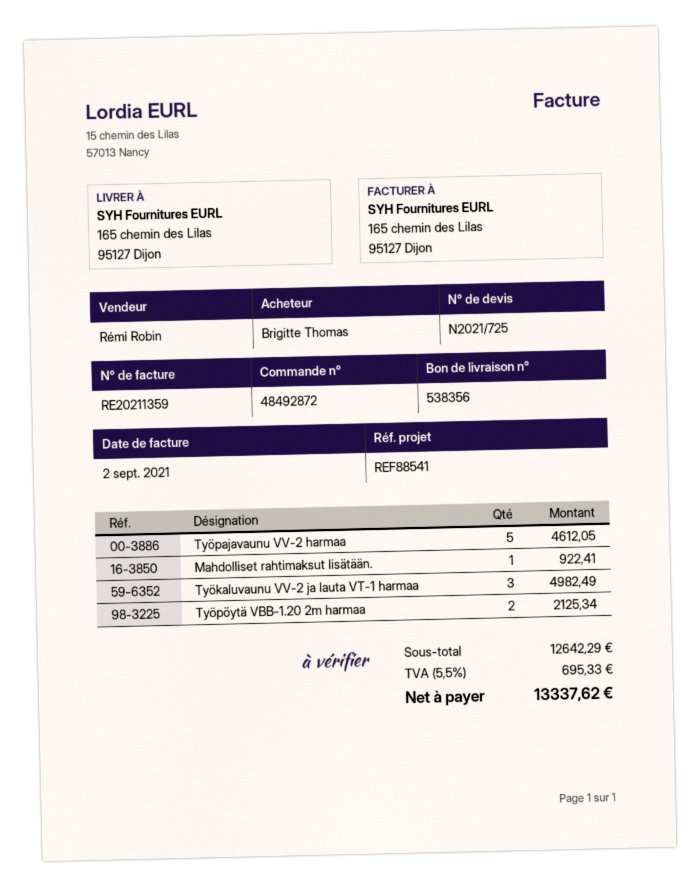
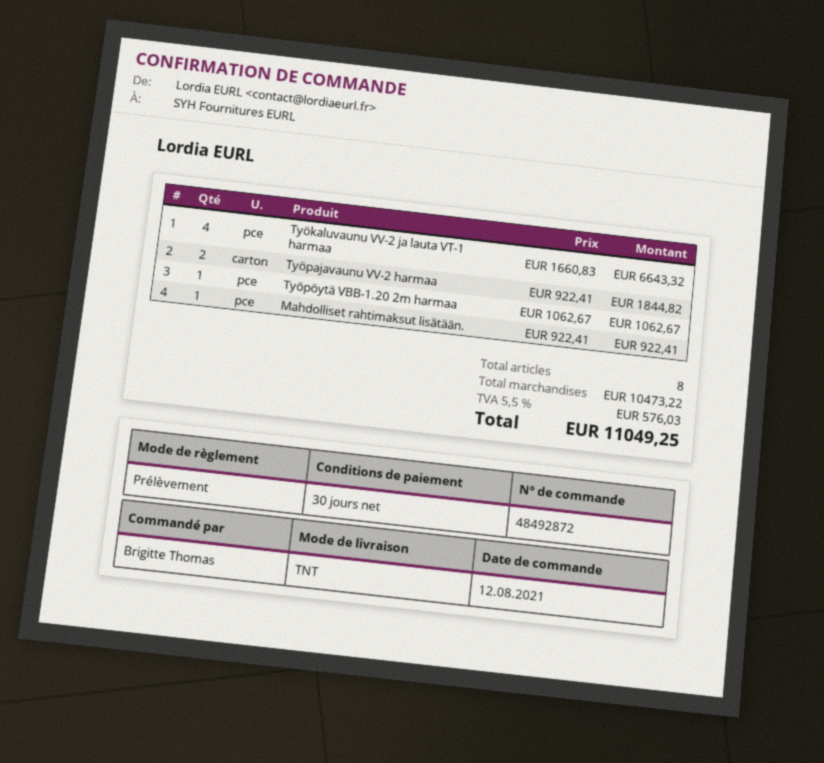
Työpajavaunu VV-2 harmaa: 5 for 4612.05 -> 2 for 1844.82
Työkaluvaunu VV-2 ja lauta VT-1 harmaa: 3 for 4982.49 -> 4 for 6643.32
Työpöytä VBB-1.20 2m harmaa: 2 for 2125.34 -> 1 for 1062.67
subtotal: 12642.29 -> 10473.22
tax: 5.5% = 695.33 -> 5.5% = 576.03
total: 13337.62 -> 11049.25

